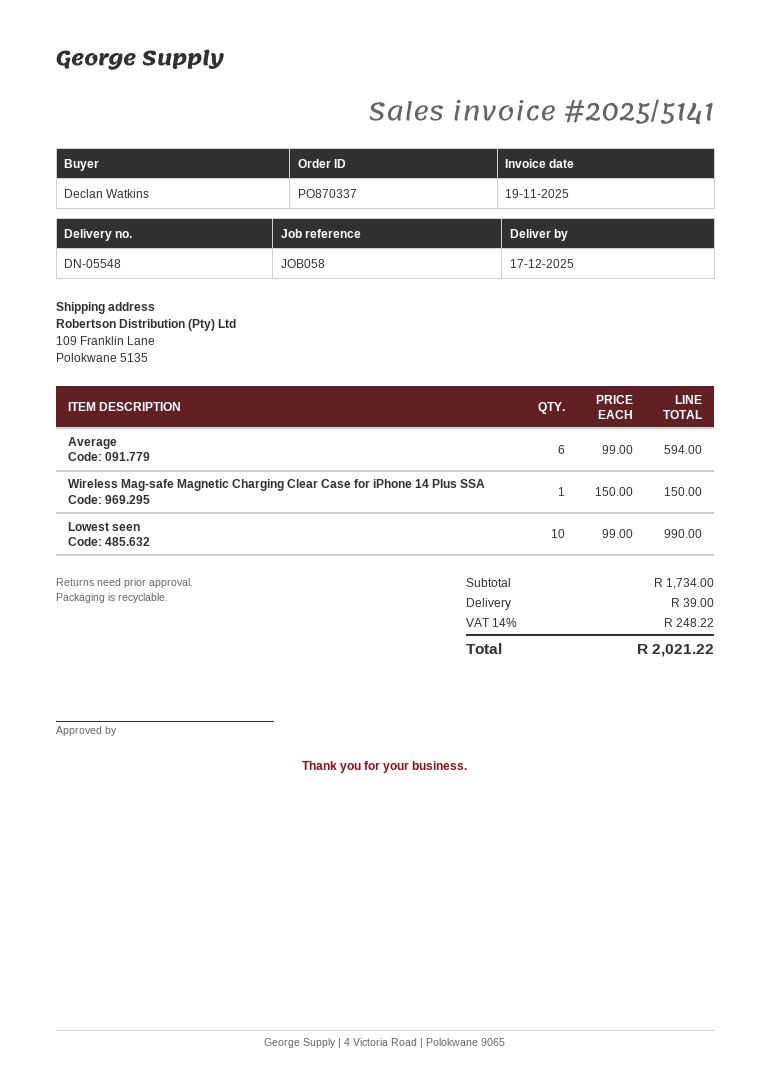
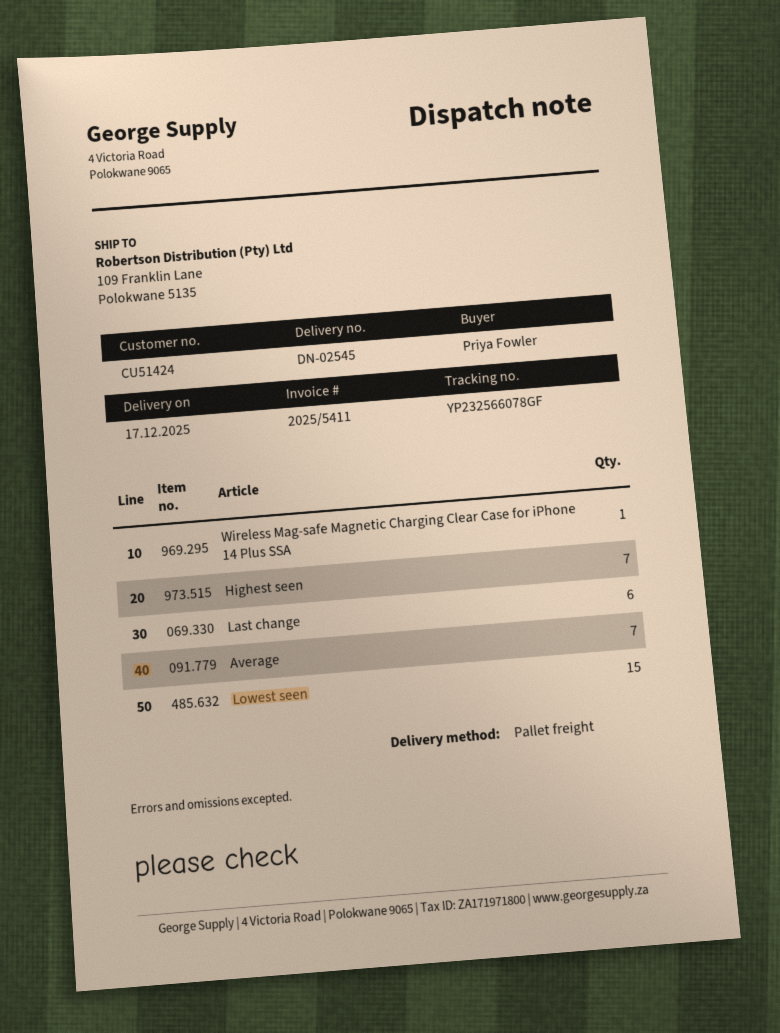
delivery note number: DN-05548 -> DN-02545
invoice number: 2025/5141 -> 2025/5411
ordered by: Declan Watkins -> Priya Fowler
Average: 6 -> 7
Lowest seen: 10 -> 15
Highest seen: none -> 7
Last change: none -> 6

